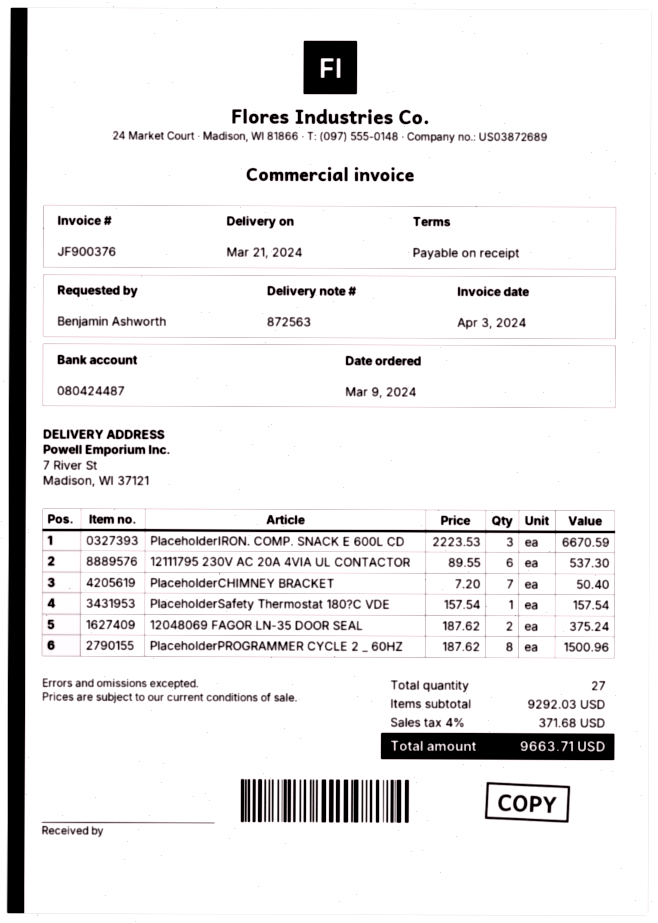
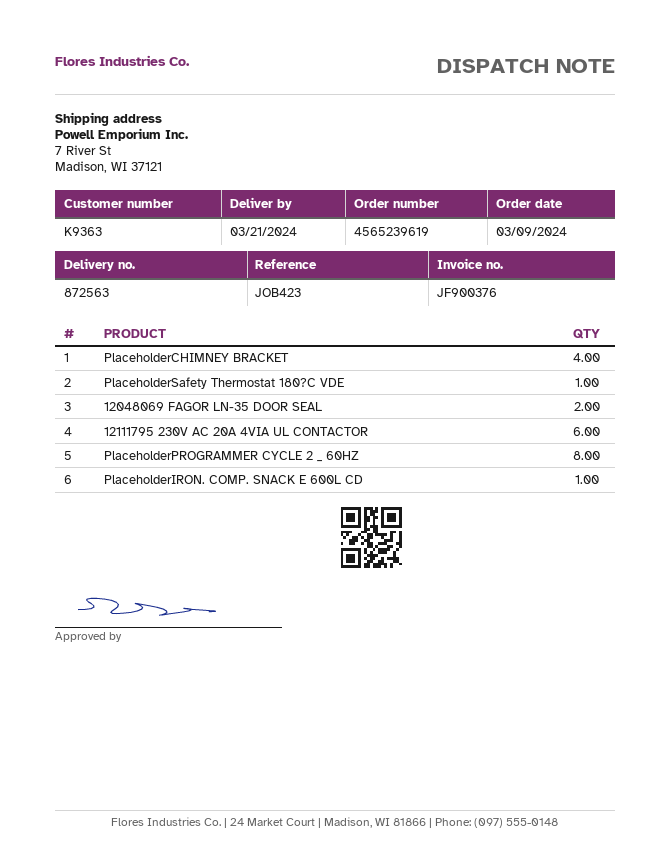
PlaceholderIRON. COMP. SNACK E 600L CD: 3 -> 1
PlaceholderCHIMNEY BRACKET: 7 -> 4

